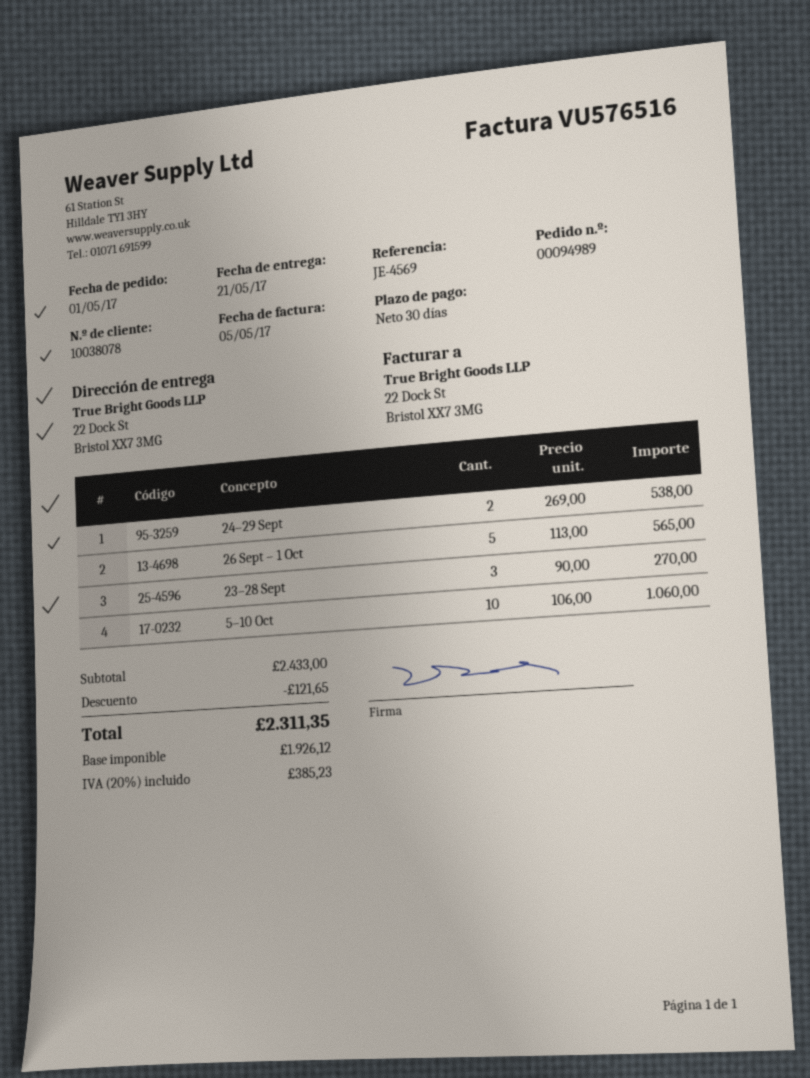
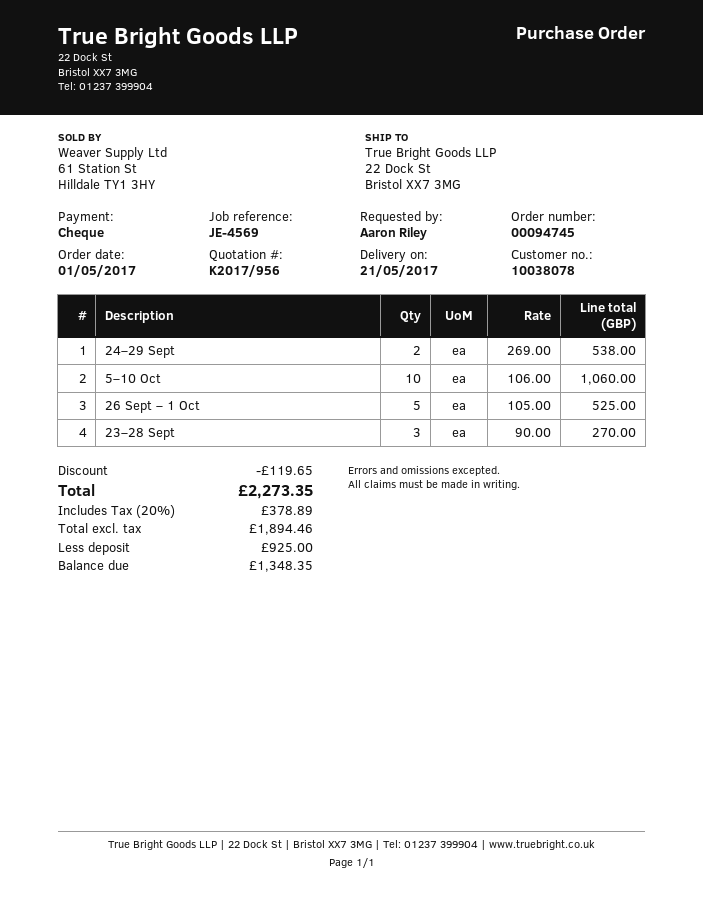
order number: 00094989 -> 00094745
26 Sept – 1 Oct: 5 x 113.00 = 565.00 -> 5 x 105.00 = 525.00
discount: 121.65 -> 119.65
net: 1926.12 -> 1894.46
tax: 20% = 385.23 -> 20% = 378.89
total: 2311.35 -> 2273.35

